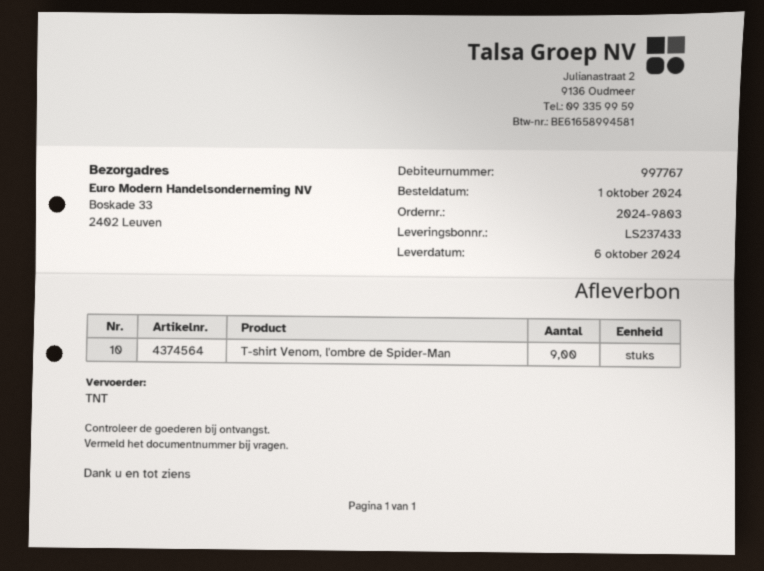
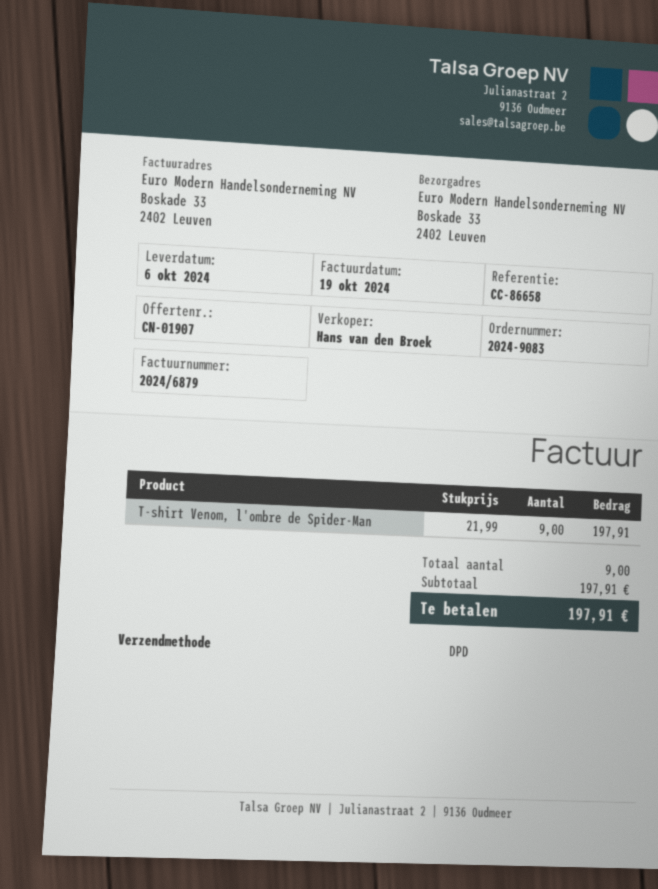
order number: 2024-9803 -> 2024-9083
shipping method: TNT -> DPD

